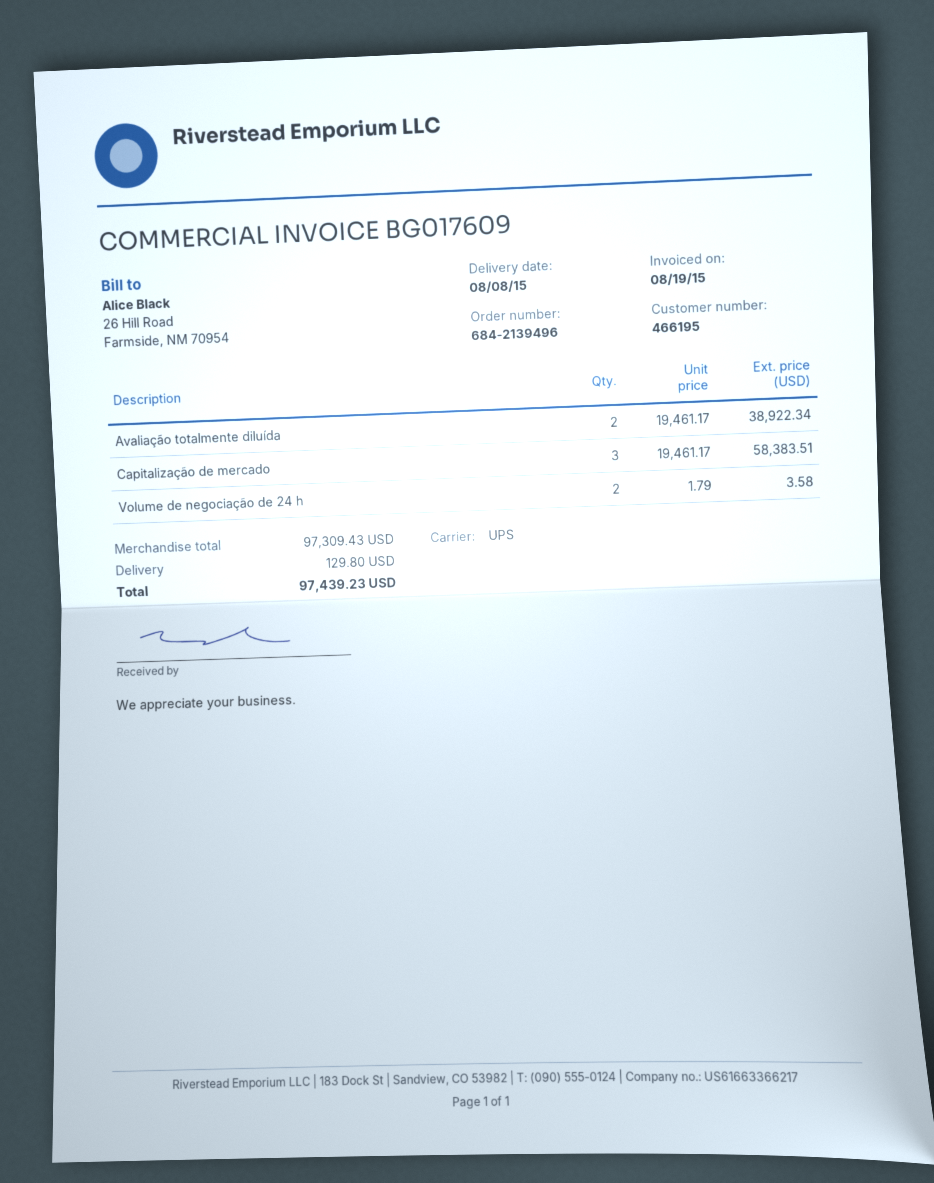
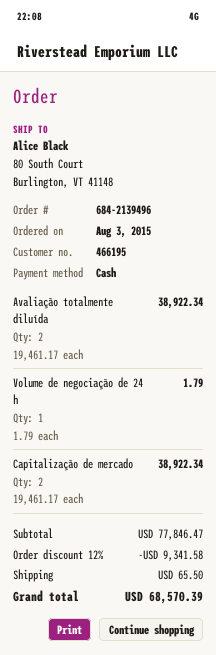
Capitalização de mercado: 3 x 19461.17 = 58383.51 -> 2 x 19461.17 = 38922.34
Volume de negociação de 24 h: 2 x 1.79 = 3.58 -> 1 x 1.79 = 1.79
subtotal: 97309.43 -> 77846.47
discount: none -> 12% = 9341.58
shipping: 129.80 -> 65.50
total: 97439.23 -> 68570.39

